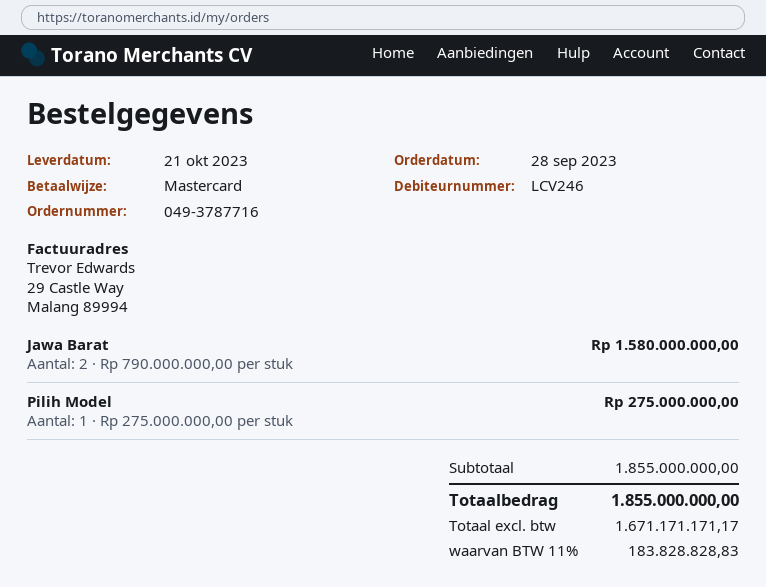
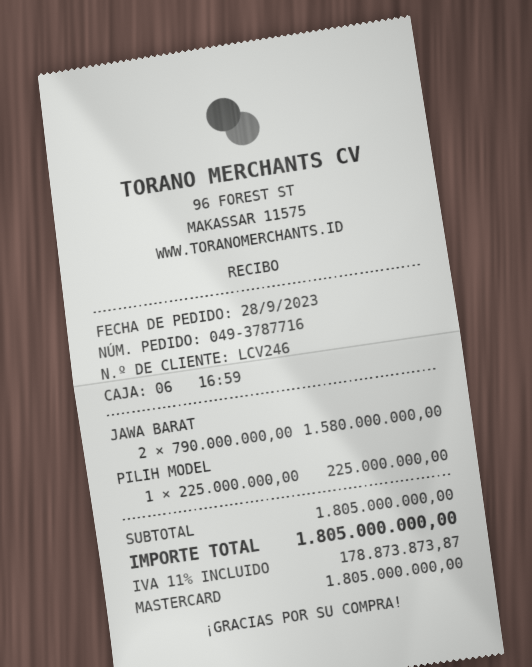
Pilih Model: 1 x 275000000.00 = 275000000.00 -> 1 x 225000000.00 = 225000000.00
subtotal: 1855000000.00 -> 1805000000.00
tax: 11% = 183828828.83 -> 11% = 178873873.87
total: 1855000000.00 -> 1805000000.00

